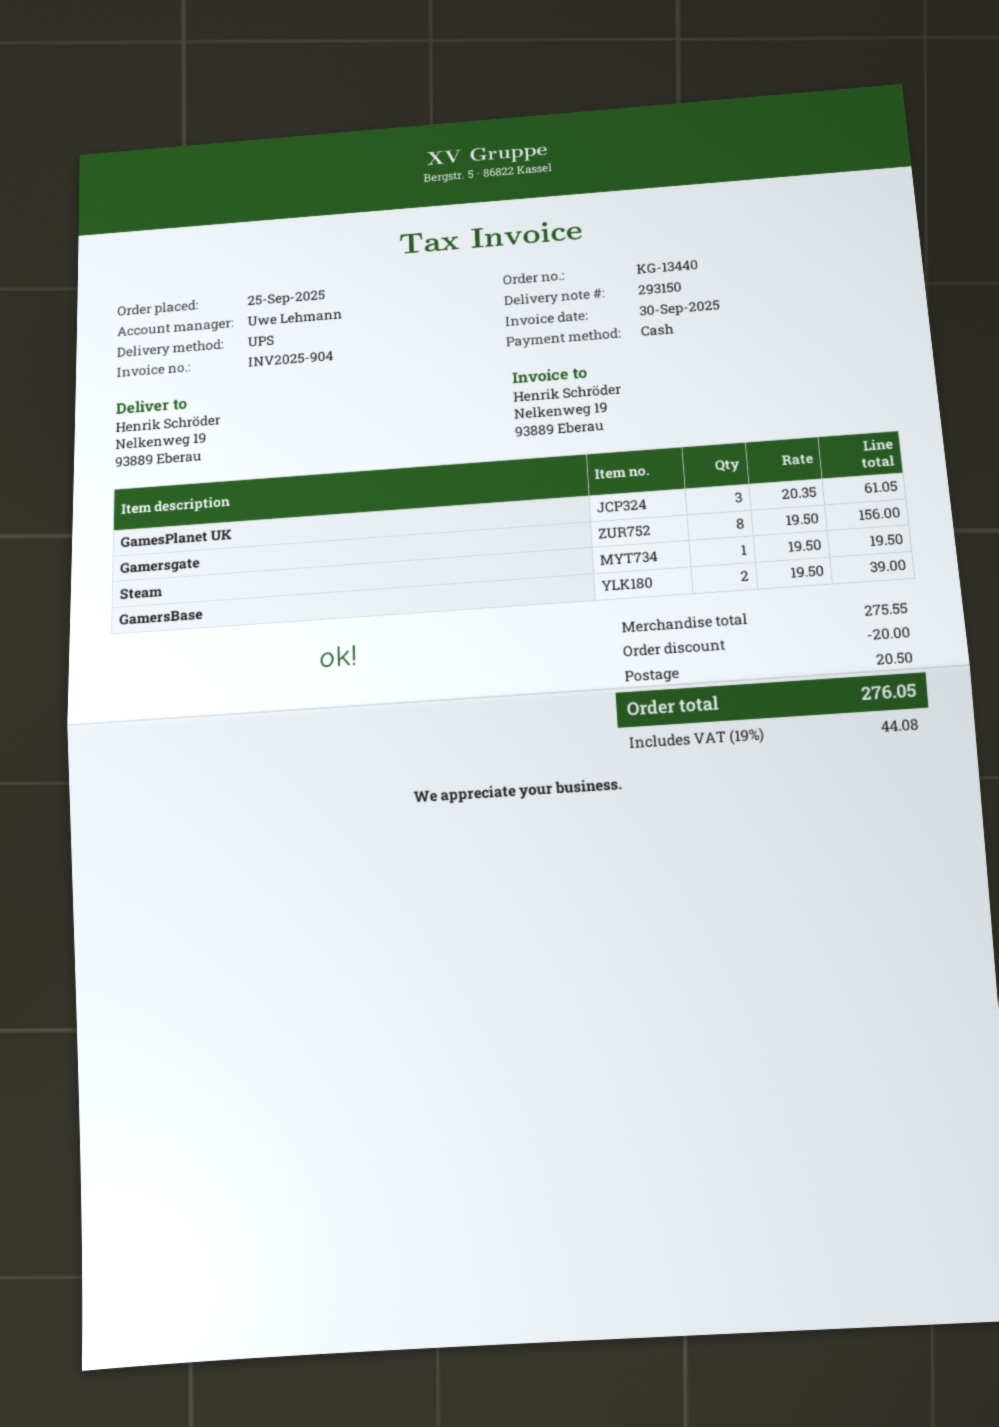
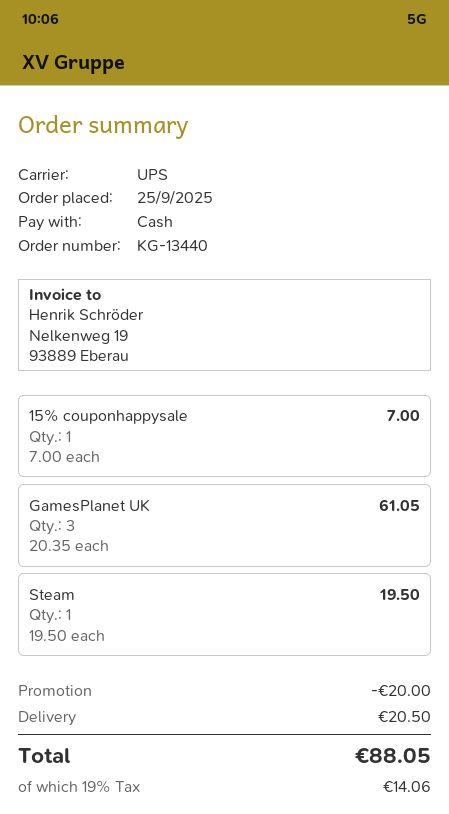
Gamersgate: 8 x 19.50 = 156.00 -> none
GamersBase: 2 x 19.50 = 39.00 -> none
15% couponhappysale: none -> 1 x 7.00 = 7.00
tax: 19% = 44.08 -> 19% = 14.06
total: 276.05 -> 88.05

